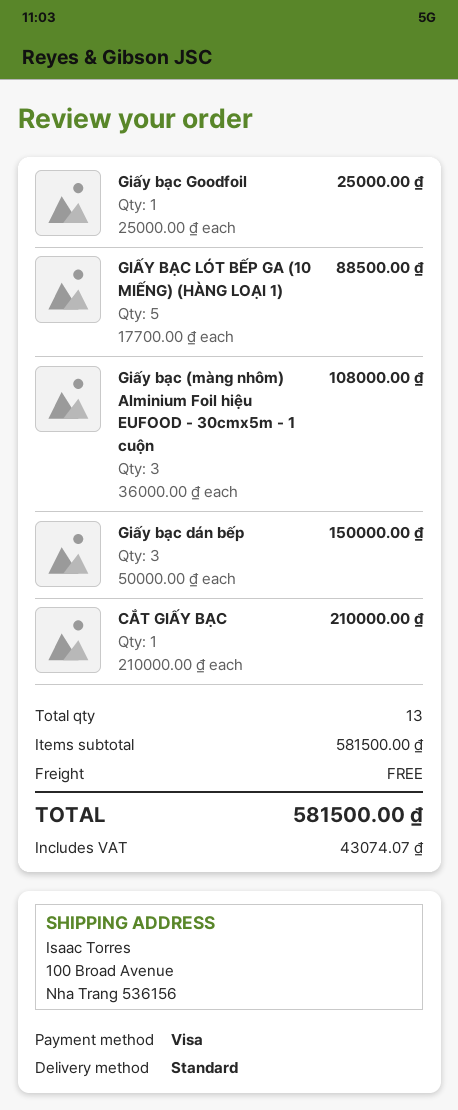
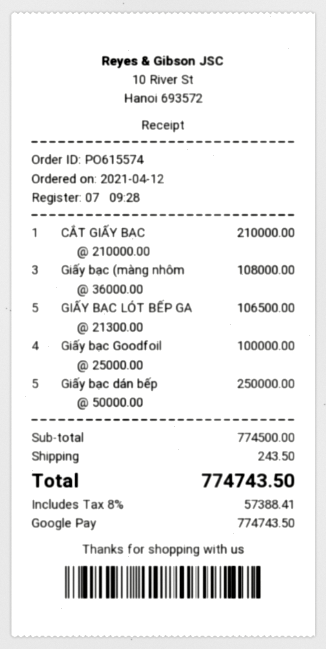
payment method: Visa -> Google Pay
Giấy bạc Goodfoil: 1 x 25000.00 = 25000.00 -> 4 x 25000.00 = 100000.00
GIẤY BẠC LÓT BẾP GA (10 MIẾNG) (HÀNG LOẠI 1): 5 x 17700.00 = 88500.00 -> 5 x 21300.00 = 106500.00
Giấy bạc dán bếp: 3 x 50000.00 = 150000.00 -> 5 x 50000.00 = 250000.00
subtotal: 581500.00 -> 774500.00
shipping: 0.00 -> 243.50
tax: 43074.07 -> 57388.41
total: 581500.00 -> 774743.50

